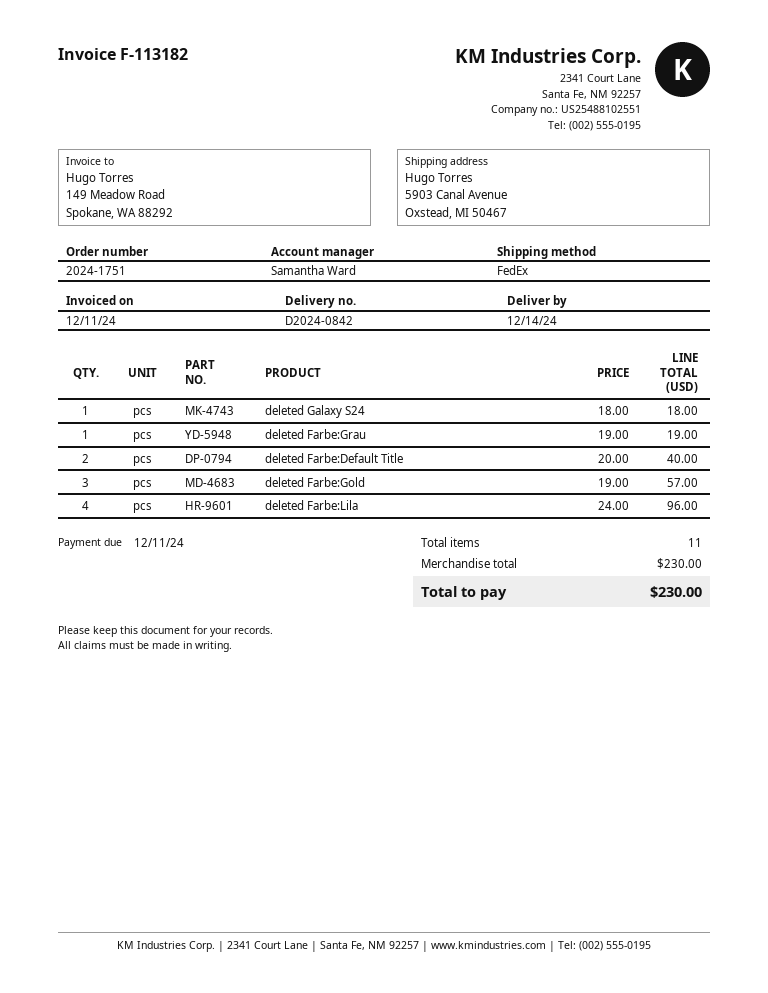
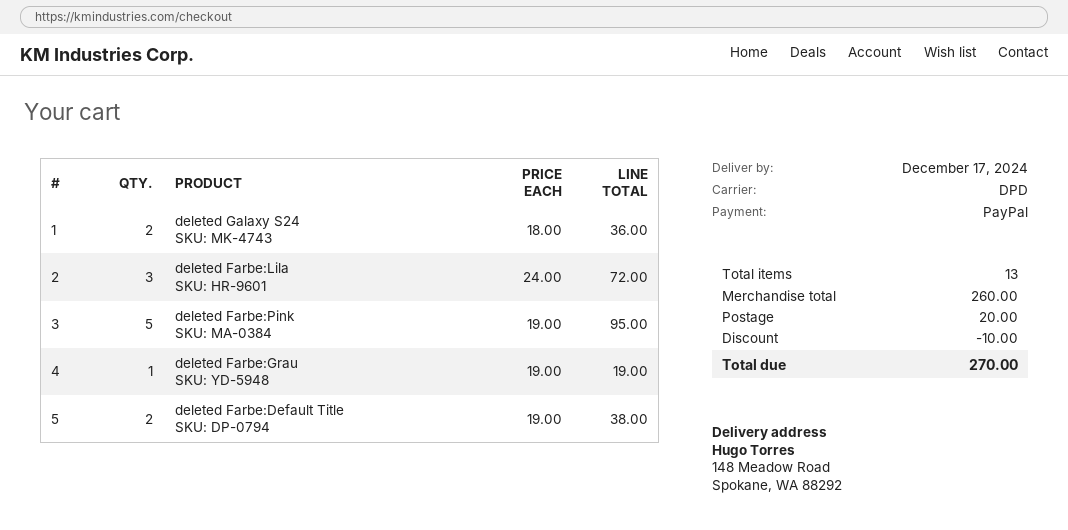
delivery date: 2024-12-14 -> 2024-12-17
shipping method: FedEx -> DPD
ship to: 5903 Canal Avenue, Oxstead, MI 50467 -> 148 Meadow Road, Spokane, WA 88292
deleted Galaxy S24: 1 x 18.00 = 18.00 -> 2 x 18.00 = 36.00
deleted Farbe:Default Title: 2 x 20.00 = 40.00 -> 2 x 19.00 = 38.00
deleted Farbe:Gold: 3 x 19.00 = 57.00 -> none
deleted Farbe:Lila: 4 x 24.00 = 96.00 -> 3 x 24.00 = 72.00
deleted Farbe:Pink: none -> 5 x 19.00 = 95.00
total quantity: 11 -> 13
subtotal: 230.00 -> 260.00
discount: none -> 10.00
shipping: none -> 20.00
total: 230.00 -> 270.00

